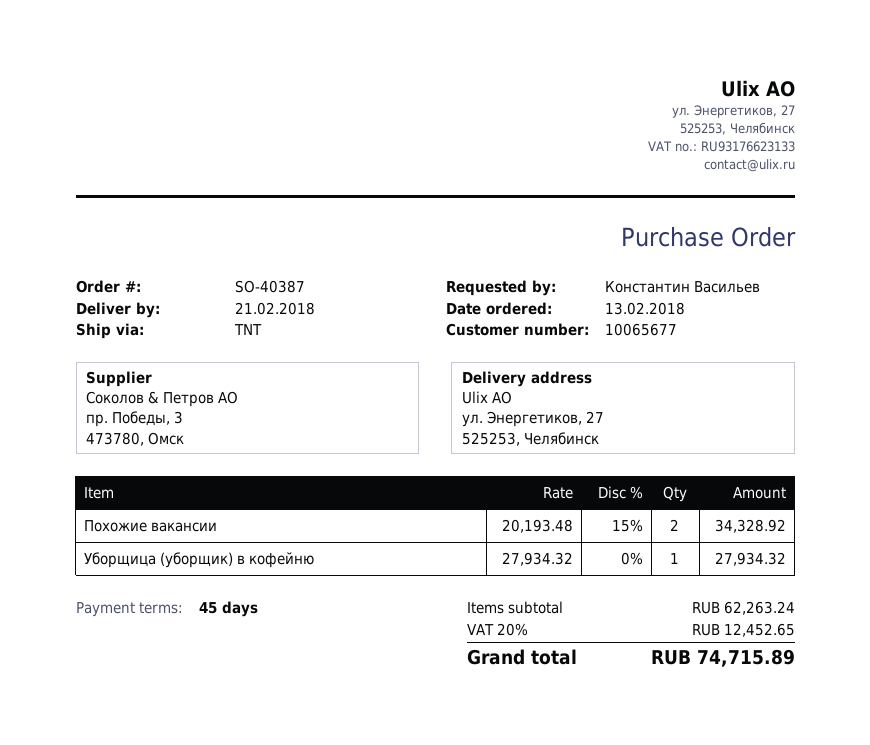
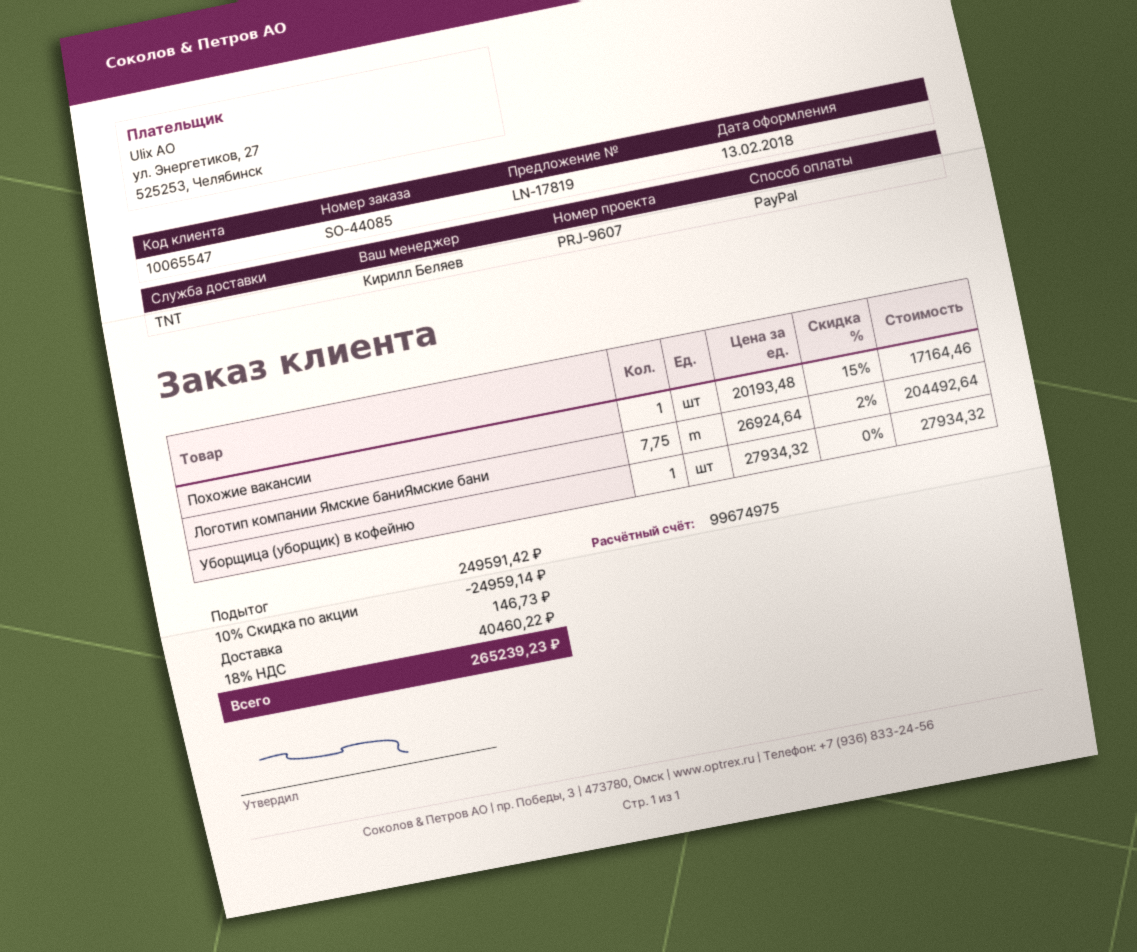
order number: SO-40387 -> SO-44085
customer number: 10065677 -> 10065547
Похожие вакансии: 2 x 20193.48 - 15% = 34328.92 -> 1 x 20193.48 - 15% = 17164.46
Логотип компании Ямские баниЯмские бани: none -> 7.75 x 26924.64 - 2% = 204492.64
subtotal: 62263.24 -> 249591.42
discount: none -> 10% = 24959.14
shipping: none -> 146.73
tax: 20% = 12452.65 -> 18% = 40460.22
total: 74715.89 -> 265239.23

